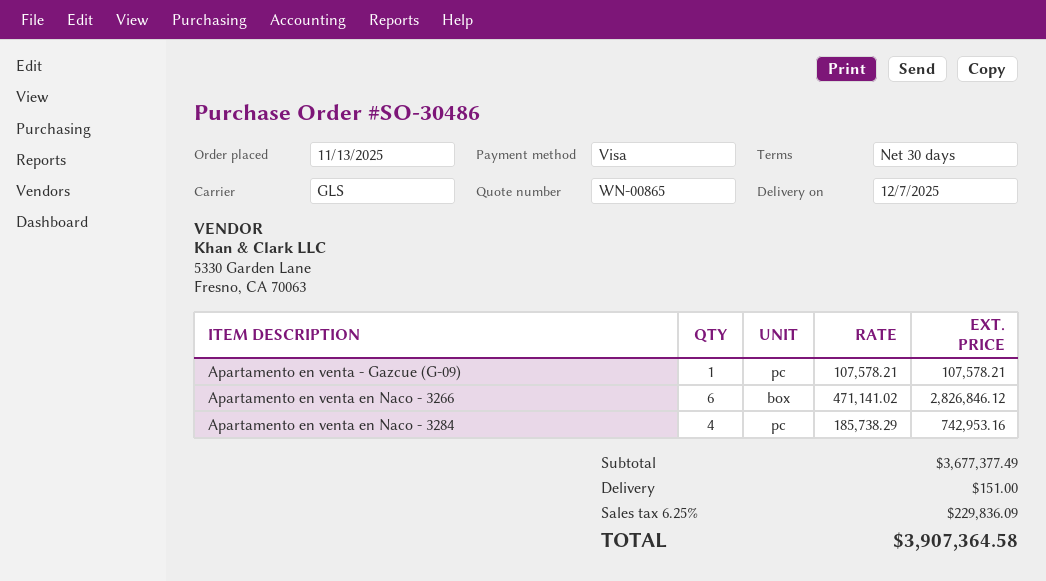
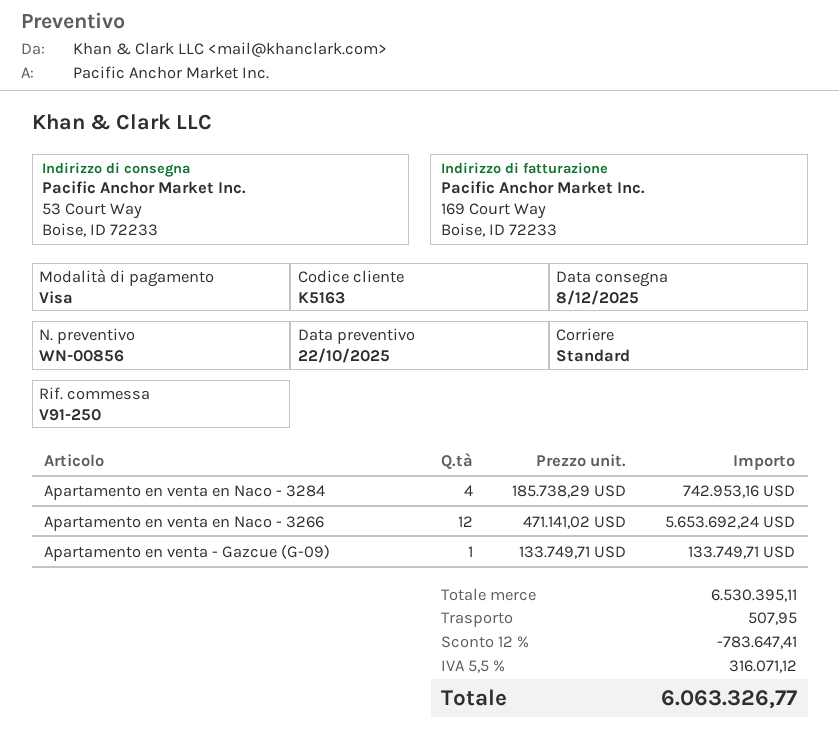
quote number: WN-00865 -> WN-00856
delivery date: 2025-12-07 -> 2025-12-08
shipping method: GLS -> standard
Apartamento en venta - Gazcue (G-09): 1 x 107578.21 = 107578.21 -> 1 x 133749.71 = 133749.71
Apartamento en venta en Naco - 3266: 6 x 471141.02 = 2826846.12 -> 12 x 471141.02 = 5653692.24
subtotal: 3677377.49 -> 6530395.11
discount: none -> 12% = 783647.41
shipping: 151.00 -> 507.95
tax: 6.25% = 229836.09 -> 5.5% = 316071.12
total: 3907364.58 -> 6063326.77

